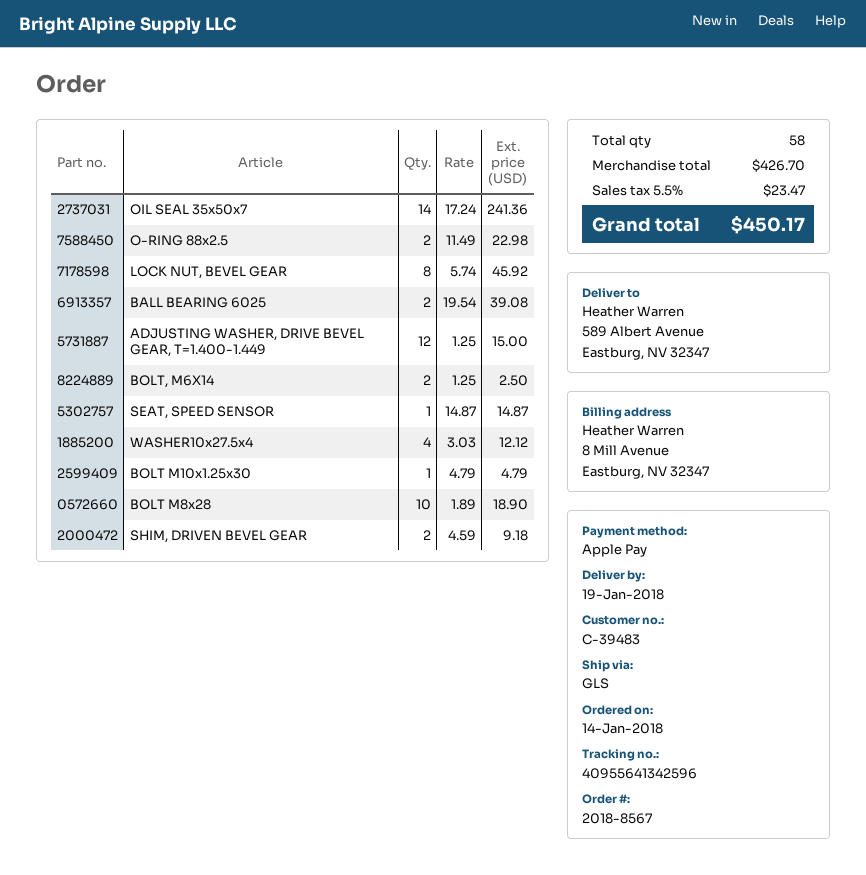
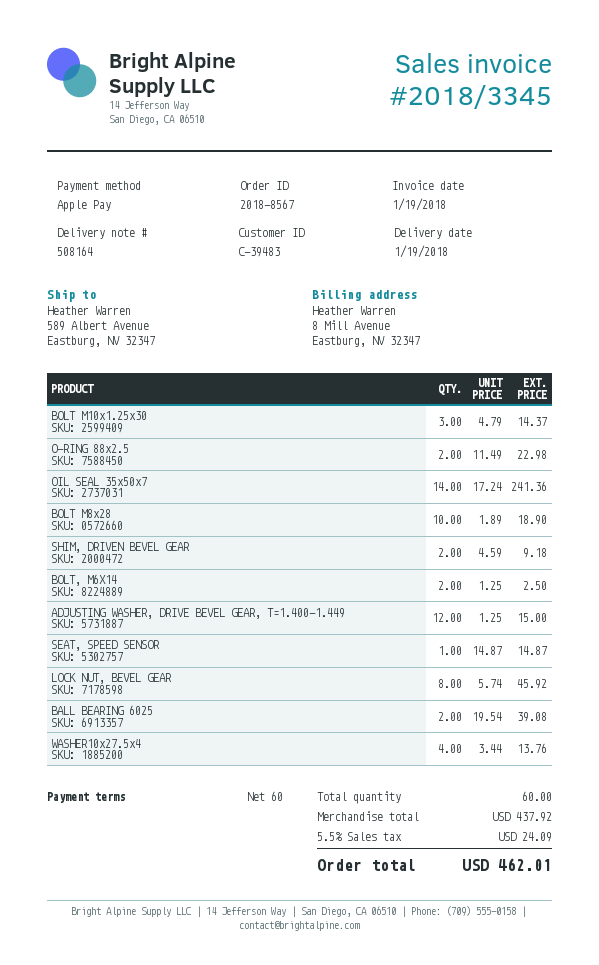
WASHER10x27.5x4: 4 x 3.03 = 12.12 -> 4 x 3.44 = 13.76
BOLT M10x1.25x30: 1 x 4.79 = 4.79 -> 3 x 4.79 = 14.37
total quantity: 58 -> 60
subtotal: 426.70 -> 437.92
tax: 5.5% = 23.47 -> 5.5% = 24.09
total: 450.17 -> 462.01

